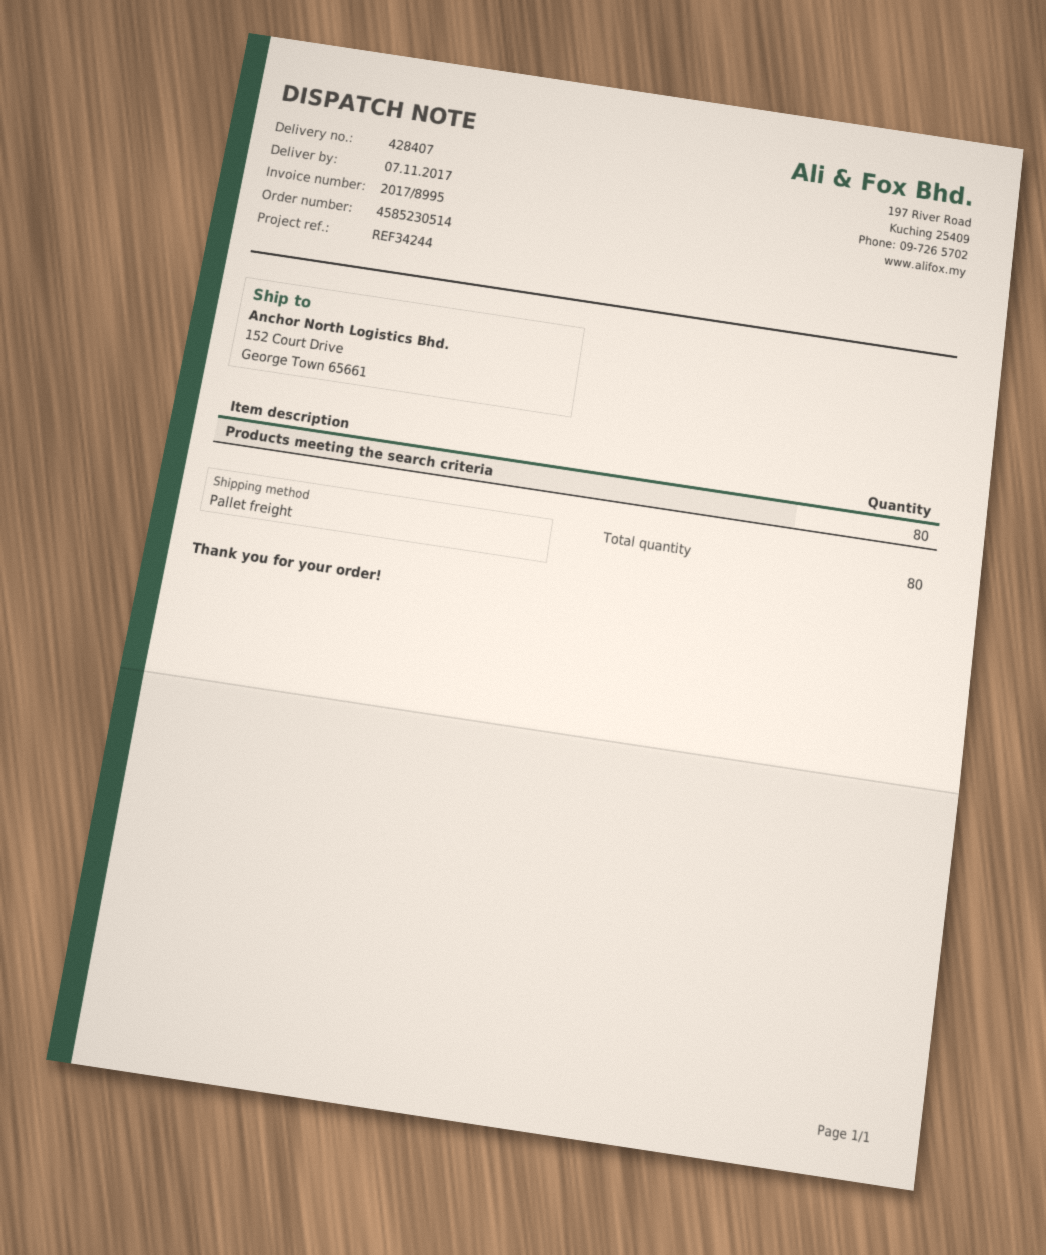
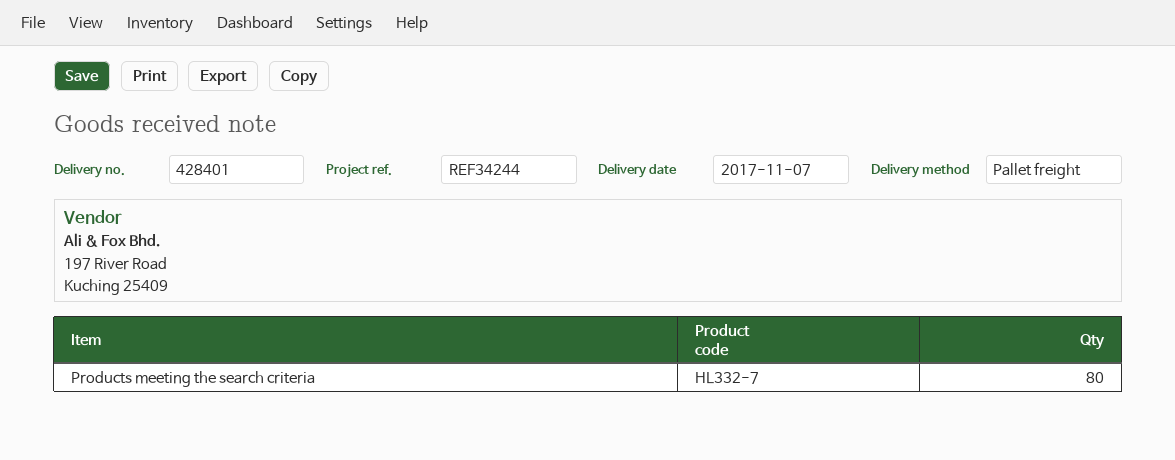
delivery note number: 428407 -> 428401

